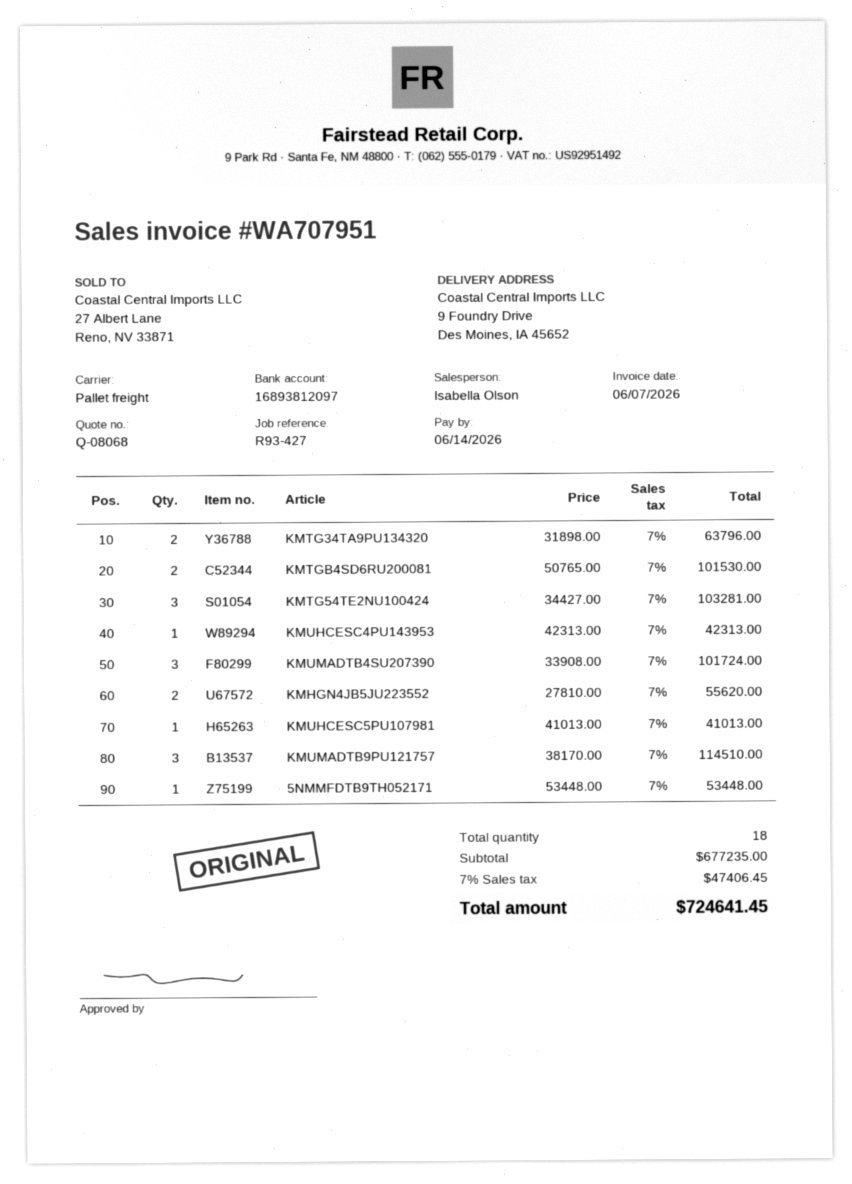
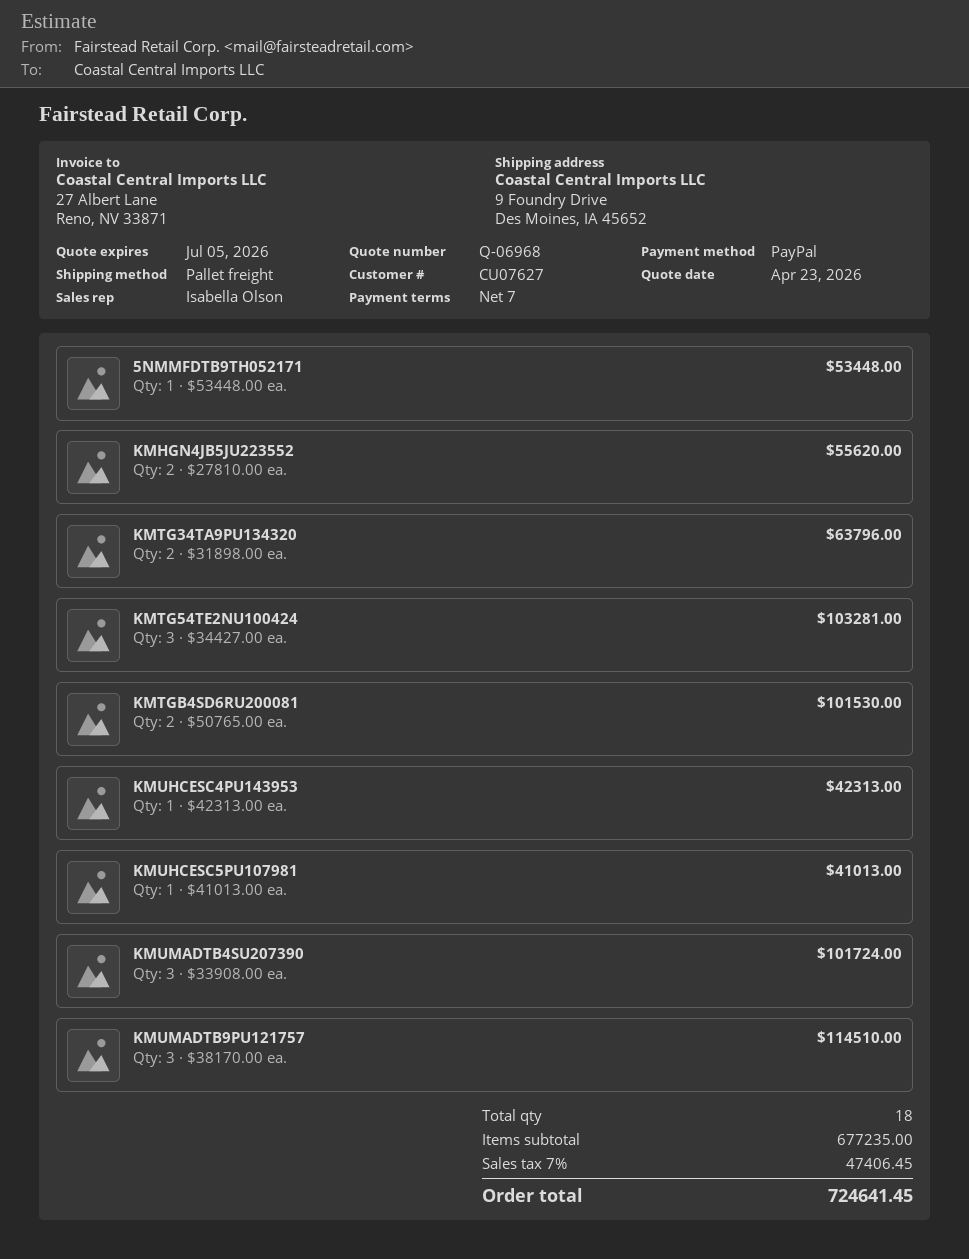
quote number: Q-08068 -> Q-06968

